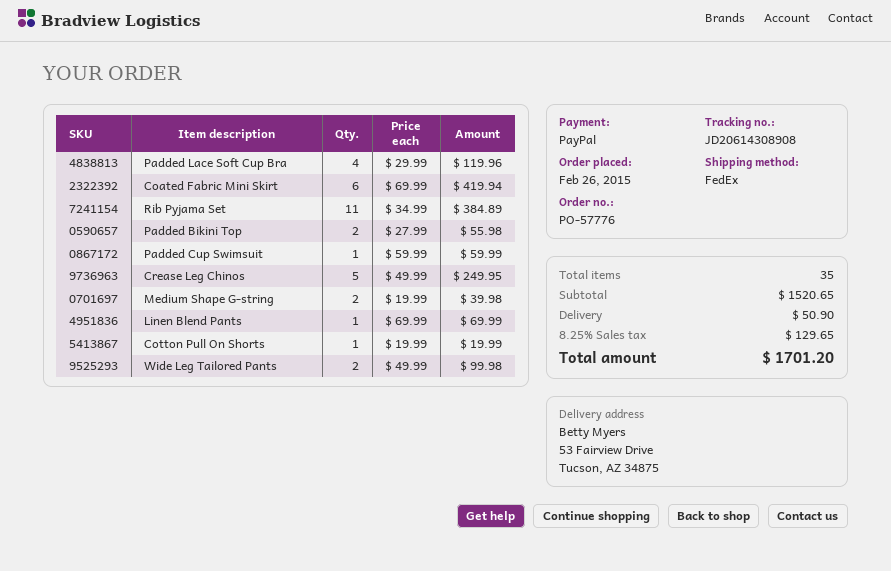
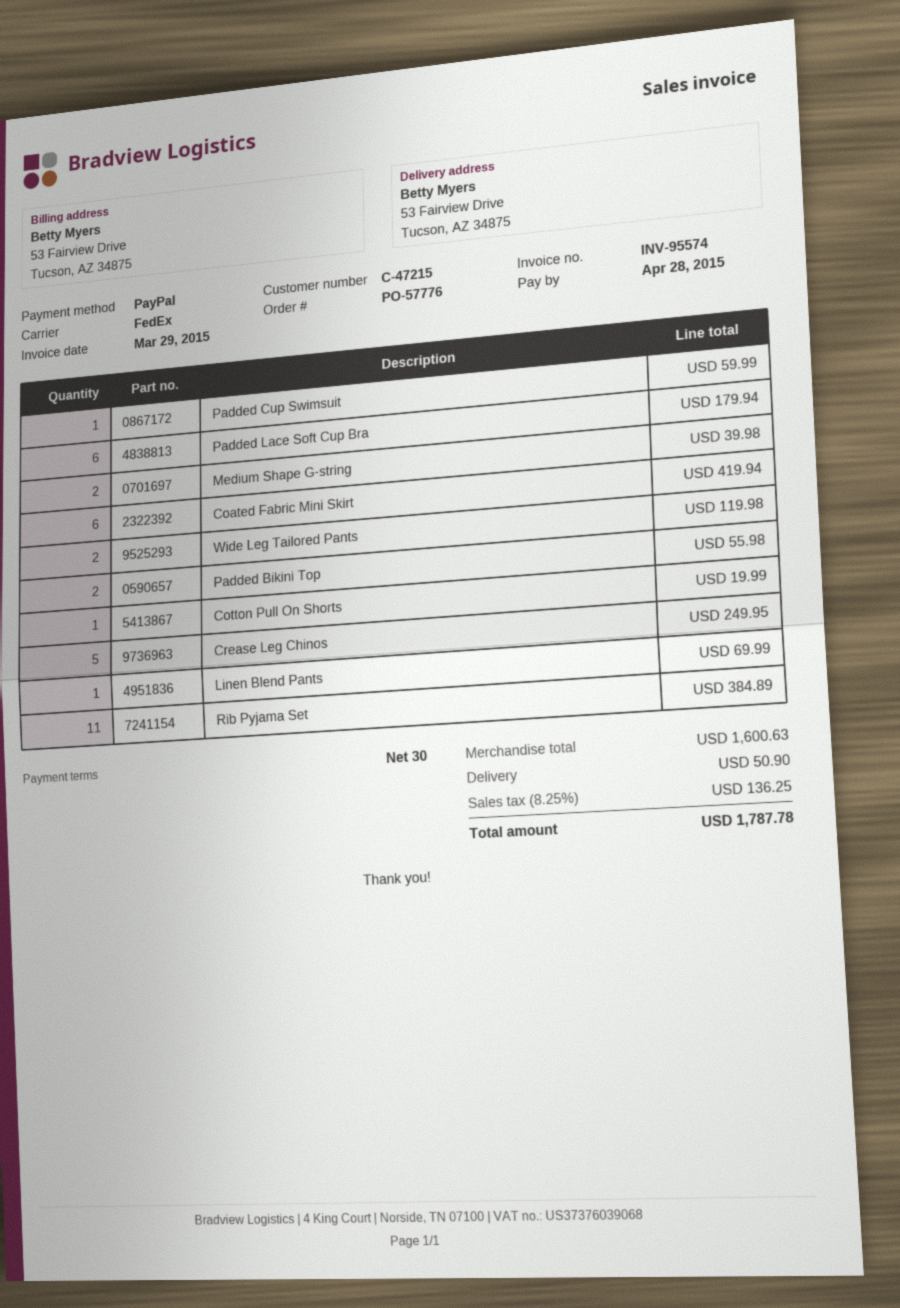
Padded Lace Soft Cup Bra: 4 for 119.96 -> 6 for 179.94
Wide Leg Tailored Pants: 2 for 99.98 -> 2 for 119.98
subtotal: 1520.65 -> 1600.63
tax: 8.25% = 129.65 -> 8.25% = 136.25
total: 1701.20 -> 1787.78

